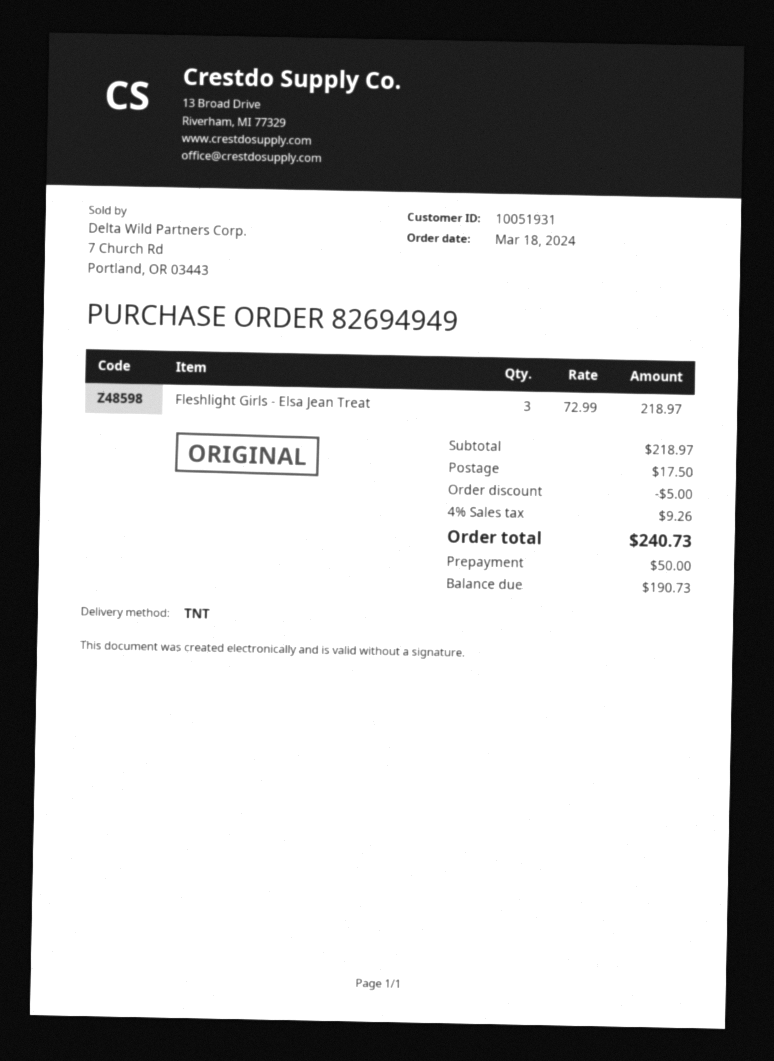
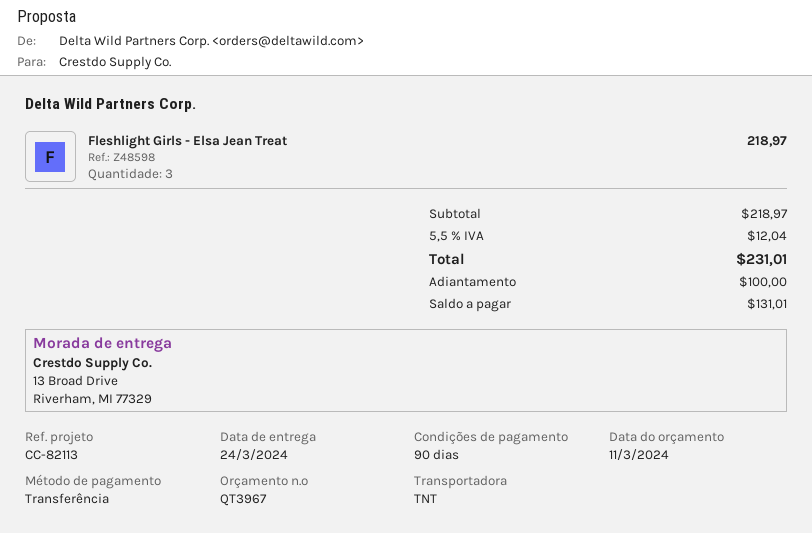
discount: 5.00 -> none
shipping: 17.50 -> none
tax: 4% = 9.26 -> 5.5% = 12.04
total: 240.73 -> 231.01
deposit: 50.00 -> 100.00
balance: 190.73 -> 131.01

